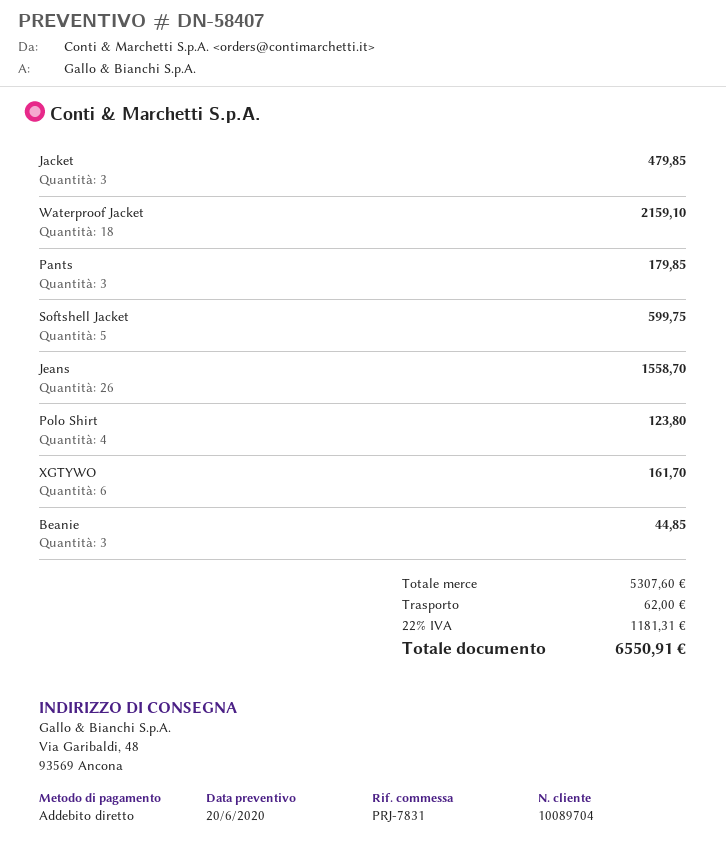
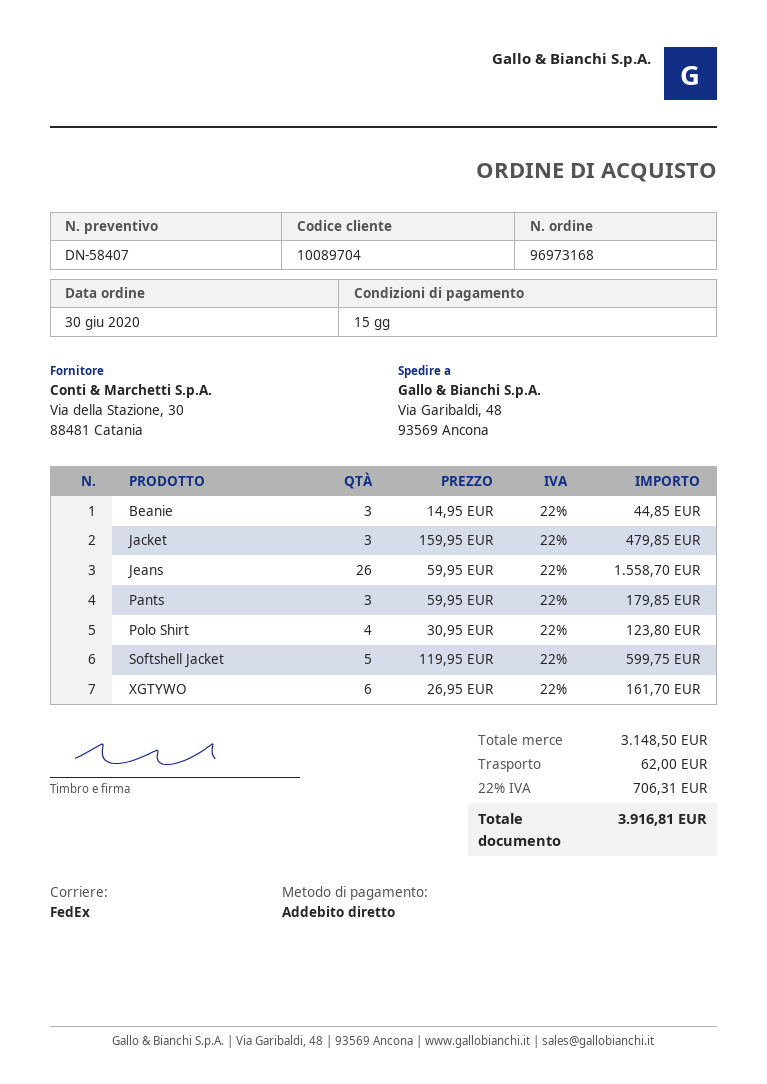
Waterproof Jacket: 18 for 2159.10 -> none
subtotal: 5307.60 -> 3148.50
tax: 22% = 1181.31 -> 22% = 706.31
total: 6550.91 -> 3916.81

